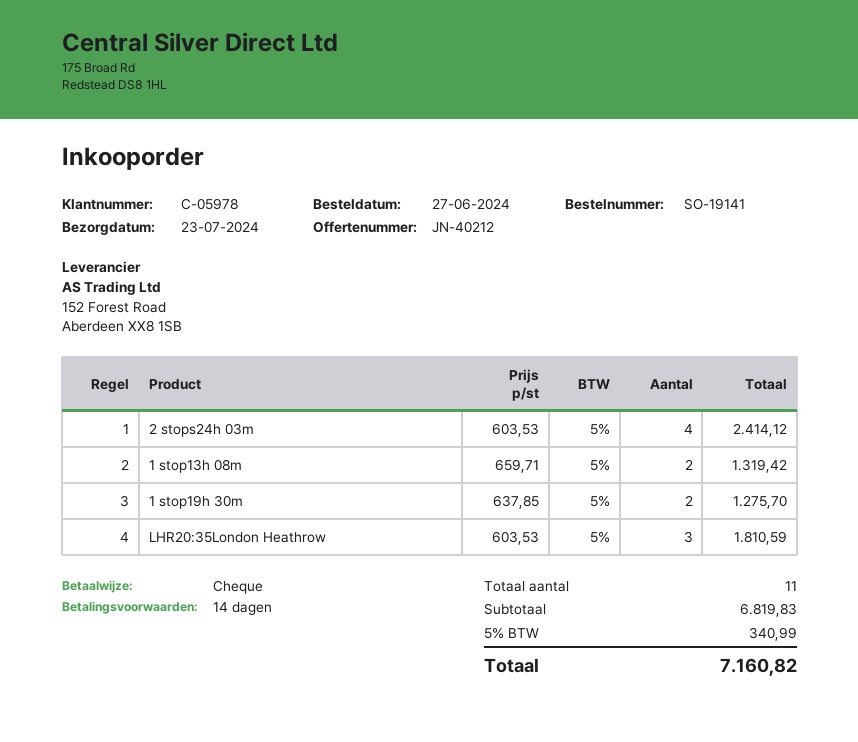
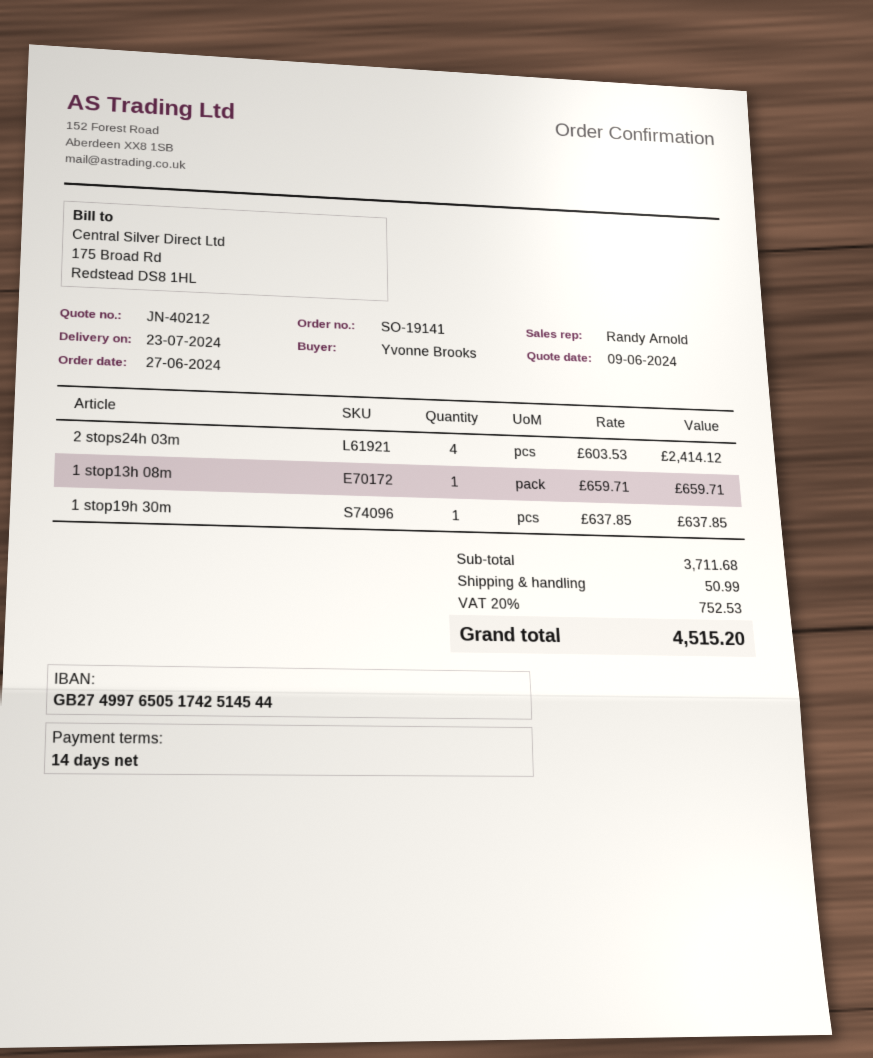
1 stop13h 08m: 2 x 659.71 = 1319.42 -> 1 x 659.71 = 659.71
1 stop19h 30m: 2 x 637.85 = 1275.70 -> 1 x 637.85 = 637.85
LHR20:35London Heathrow: 3 x 603.53 = 1810.59 -> none
subtotal: 6819.83 -> 3711.68
shipping: none -> 50.99
tax: 5% = 340.99 -> 20% = 752.53
total: 7160.82 -> 4515.20

